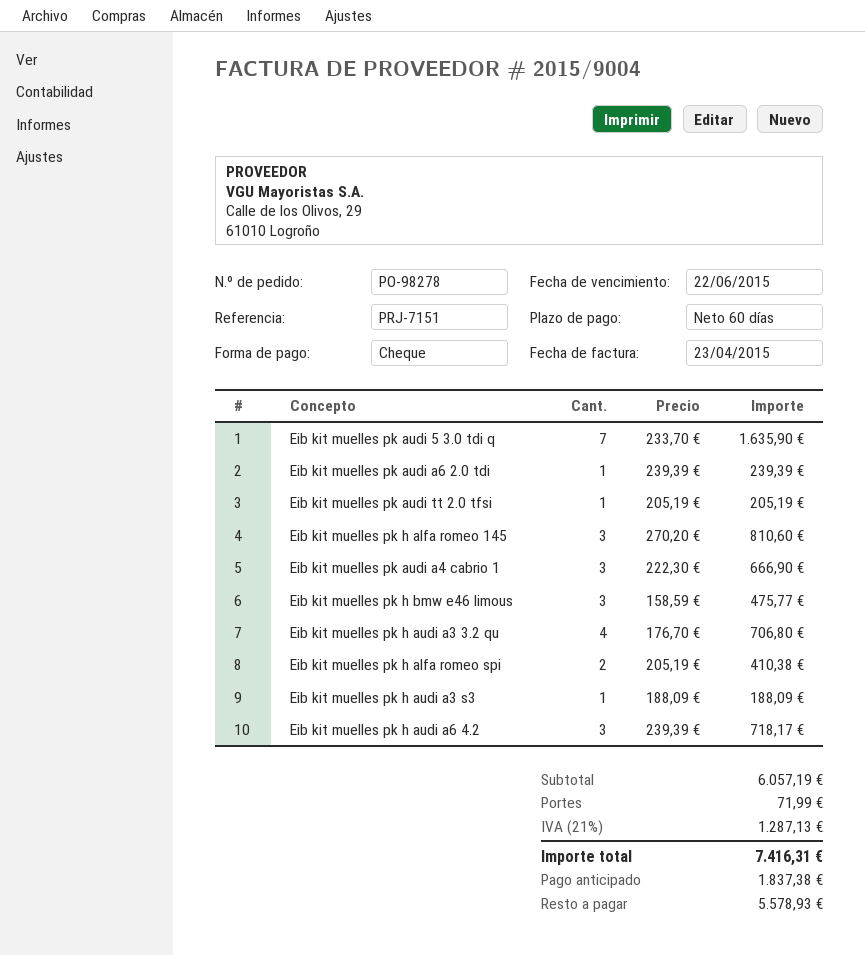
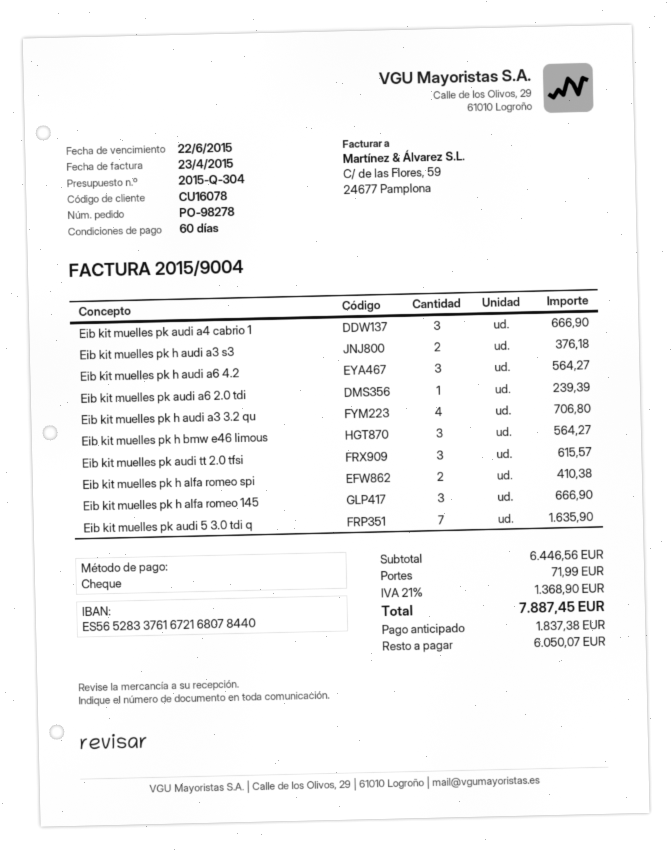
Eib kit muelles pk audi tt 2.0 tfsi: 1 for 205.19 -> 3 for 615.57
Eib kit muelles pk h alfa romeo 145: 3 for 810.60 -> 3 for 666.90
Eib kit muelles pk h bmw e46 limous: 3 for 475.77 -> 3 for 564.27
Eib kit muelles pk h audi a3 s3: 1 for 188.09 -> 2 for 376.18
Eib kit muelles pk h audi a6 4.2: 3 for 718.17 -> 3 for 564.27
subtotal: 6057.19 -> 6446.56
tax: 21% = 1287.13 -> 21% = 1368.90
total: 7416.31 -> 7887.45
balance: 5578.93 -> 6050.07

